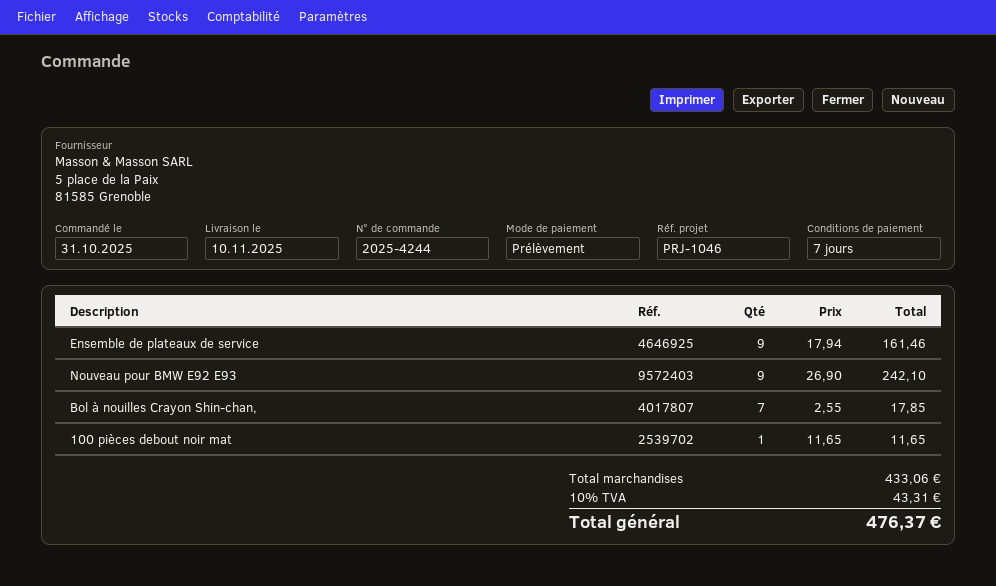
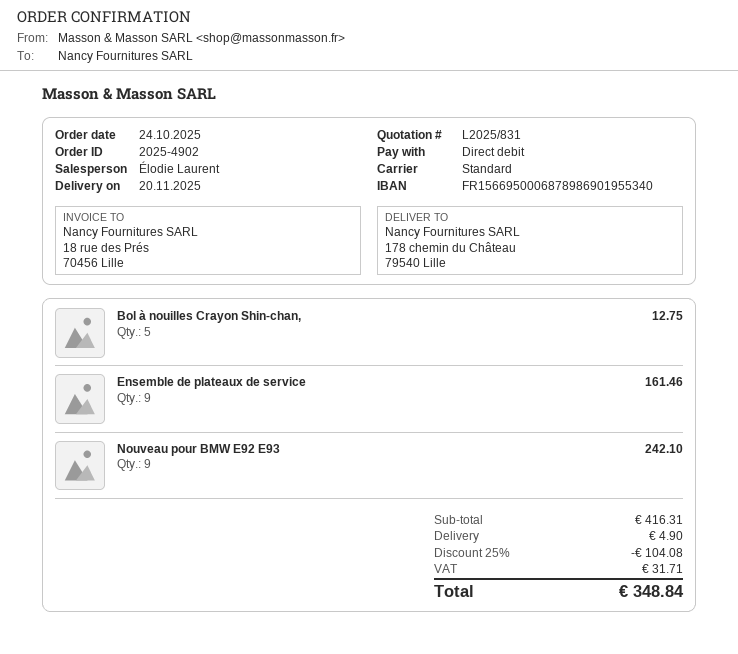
order number: 2025-4244 -> 2025-4902
order date: 2025-10-31 -> 2025-10-24
delivery date: 2025-11-10 -> 2025-11-20
Bol à nouilles Crayon Shin-chan,: 7 for 17.85 -> 5 for 12.75
100 pièces debout noir mat: 1 for 11.65 -> none
subtotal: 433.06 -> 416.31
discount: none -> 25% = 104.08
shipping: none -> 4.90
tax: 43.31 -> 31.71
total: 476.37 -> 348.84

